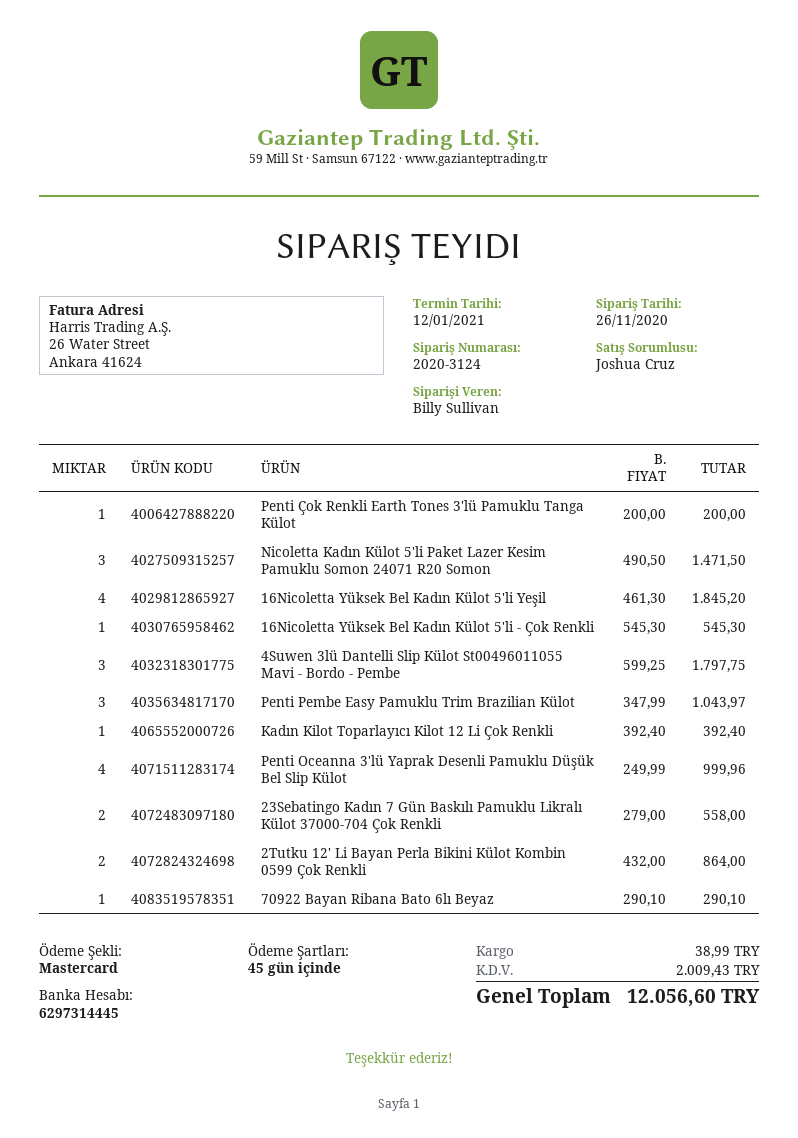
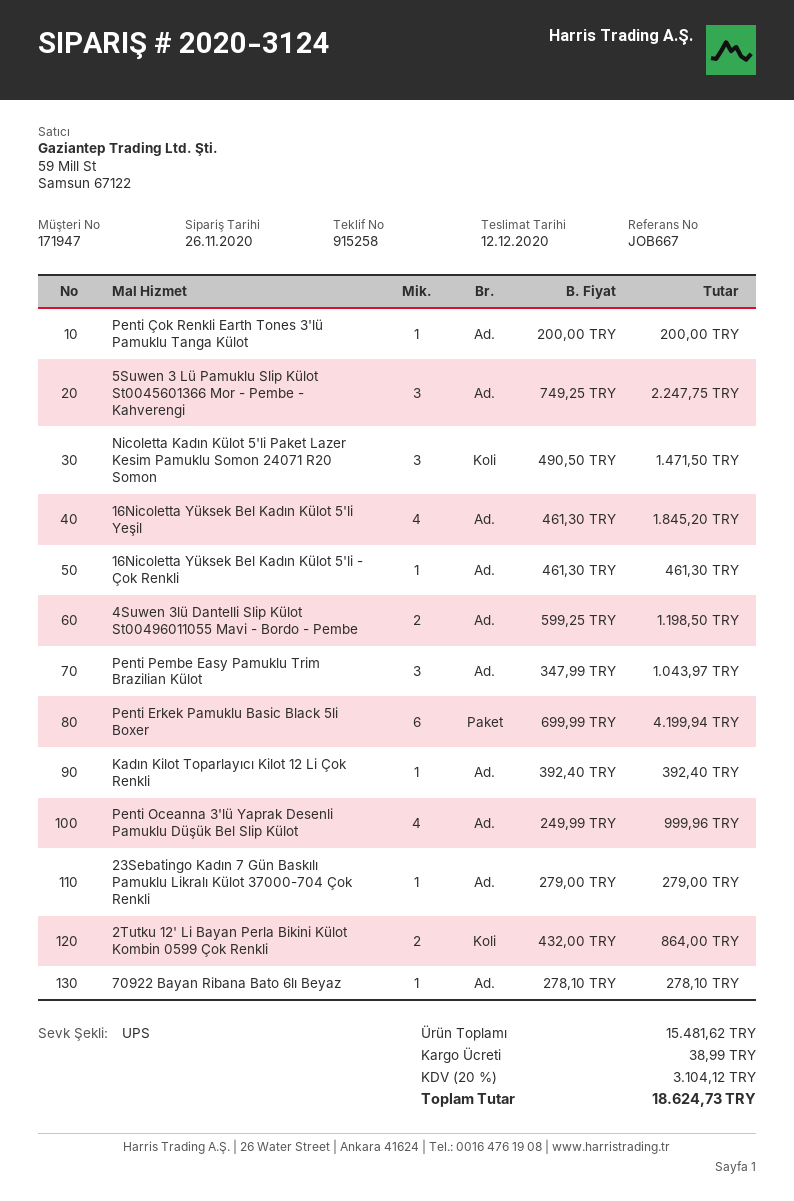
delivery date: 2021-01-12 -> 2020-12-12
16Nicoletta Yüksek Bel Kadın Külot 5'li - Çok Renkli: 1 x 545.30 = 545.30 -> 1 x 461.30 = 461.30
4Suwen 3lü Dantelli Slip Külot St00496011055 Mavi - Bordo - Pembe: 3 x 599.25 = 1797.75 -> 2 x 599.25 = 1198.50
23Sebatingo Kadın 7 Gün Baskılı Pamuklu Likralı Külot 37000-704 Çok Renkli: 2 x 279.00 = 558.00 -> 1 x 279.00 = 279.00
70922 Bayan Ribana Bato 6lı Beyaz: 1 x 290.10 = 290.10 -> 1 x 278.10 = 278.10
5Suwen 3 Lü Pamuklu Slip Külot St0045601366 Mor - Pembe - Kahverengi: none -> 3 x 749.25 = 2247.75
Penti Erkek Pamuklu Basic Black 5li Boxer: none -> 6 x 699.99 = 4199.94
tax: 2009.43 -> 3104.12
total: 12056.60 -> 18624.73

